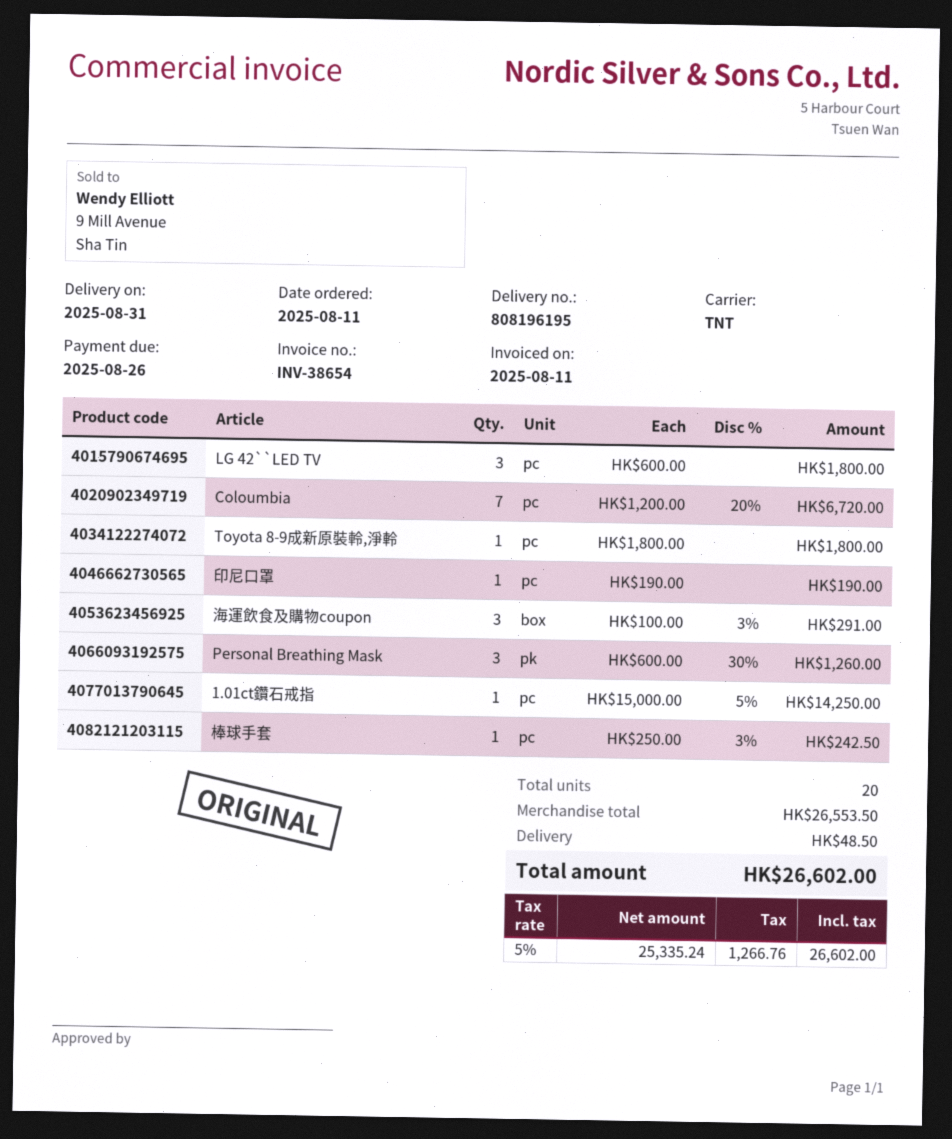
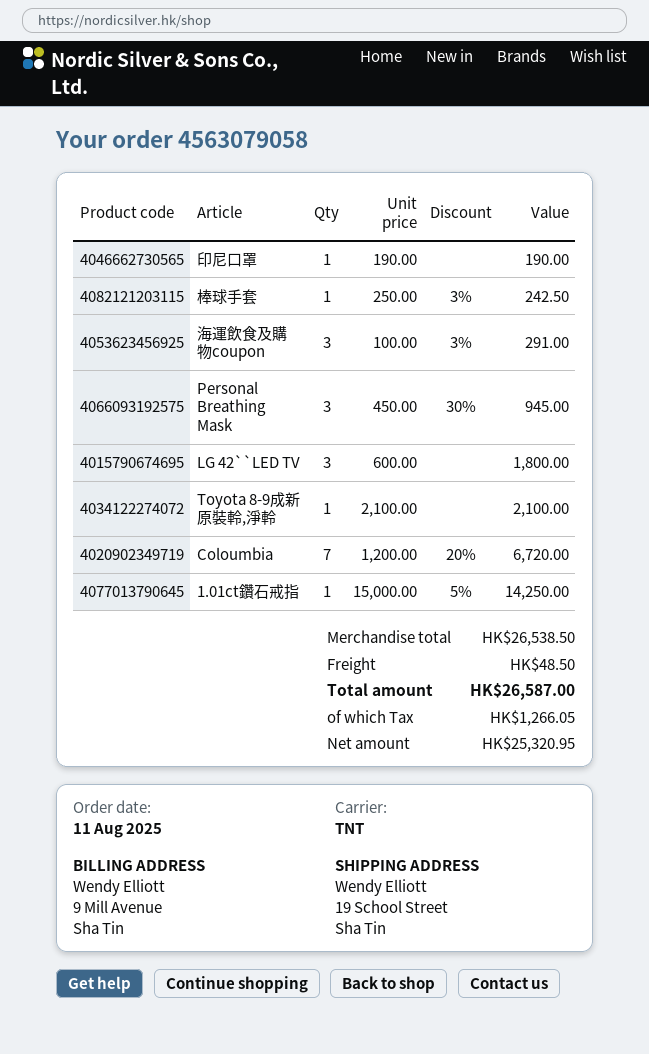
Toyota 8-9成新原裝軨,淨軨: 1 x 1800.00 = 1800.00 -> 1 x 2100.00 = 2100.00
Personal Breathing Mask: 3 x 600.00 - 30% = 1260.00 -> 3 x 450.00 - 30% = 945.00
subtotal: 26553.50 -> 26538.50
net: 25335.24 -> 25320.95
tax: 1266.76 -> 1266.05
total: 26602.00 -> 26587.00

